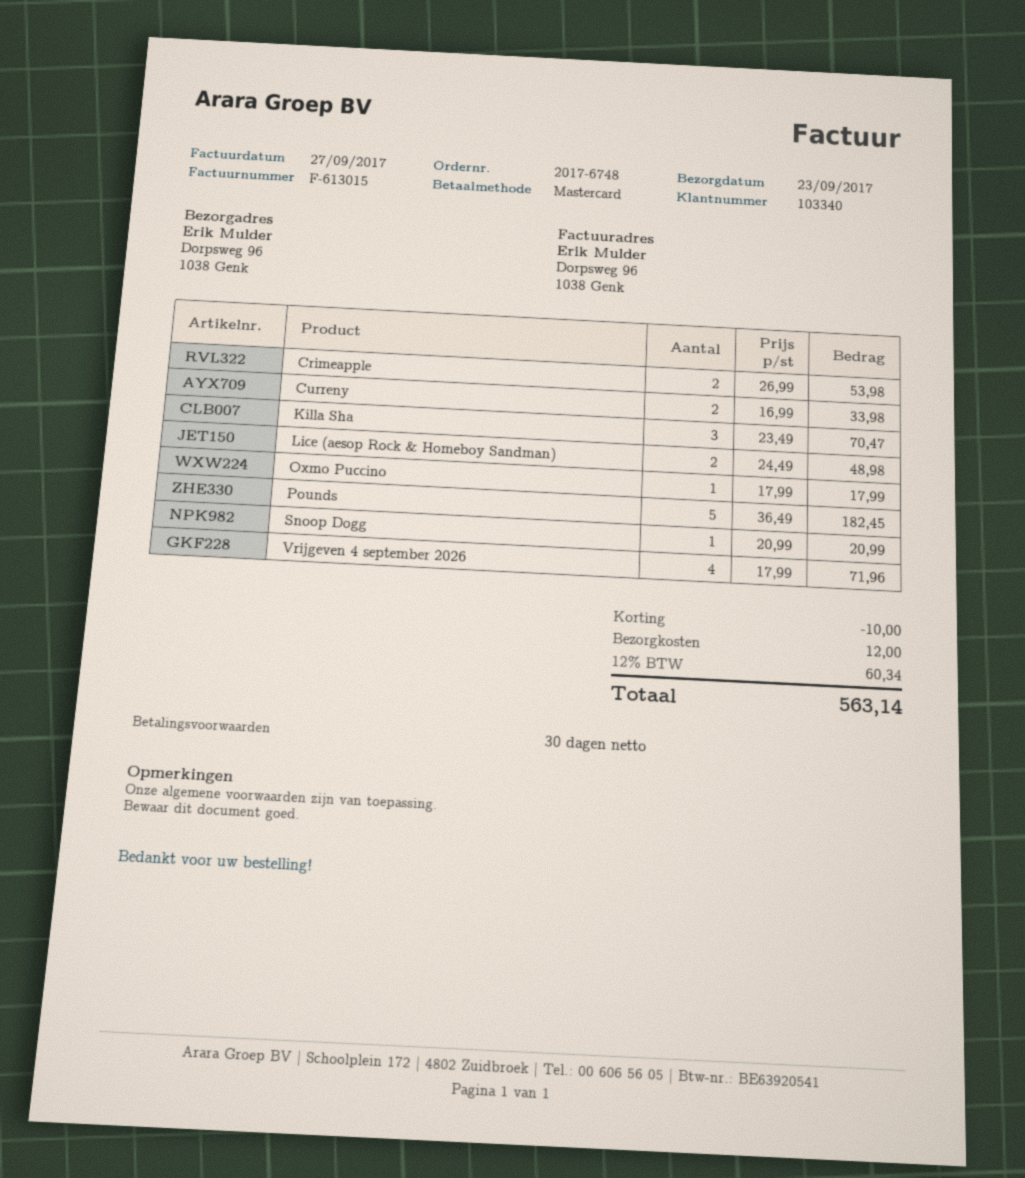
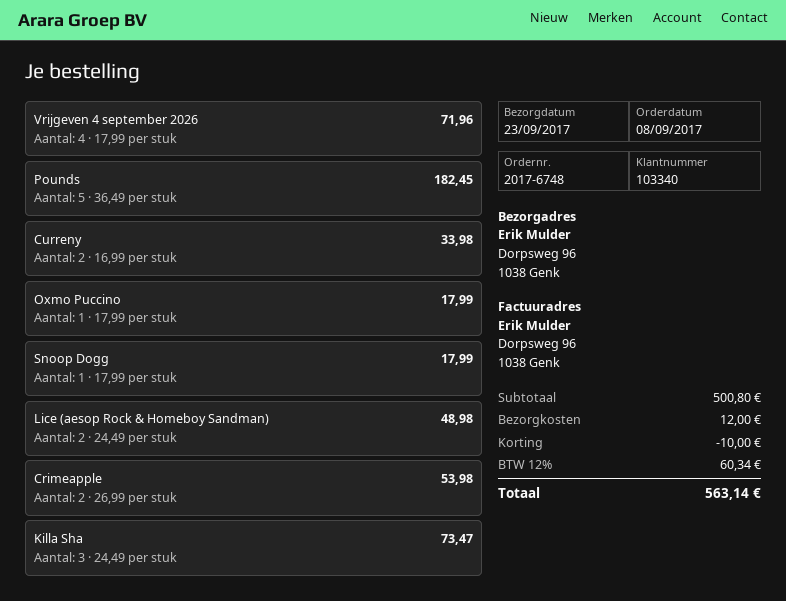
Killa Sha: 3 x 23.49 = 70.47 -> 3 x 24.49 = 73.47
Snoop Dogg: 1 x 20.99 = 20.99 -> 1 x 17.99 = 17.99

